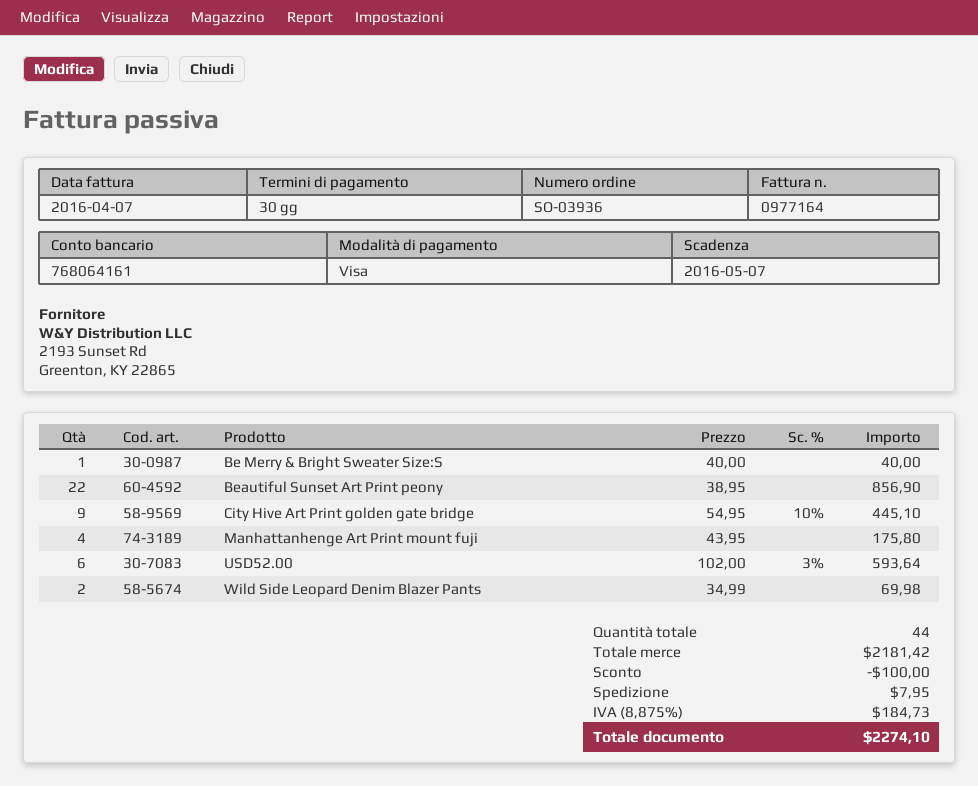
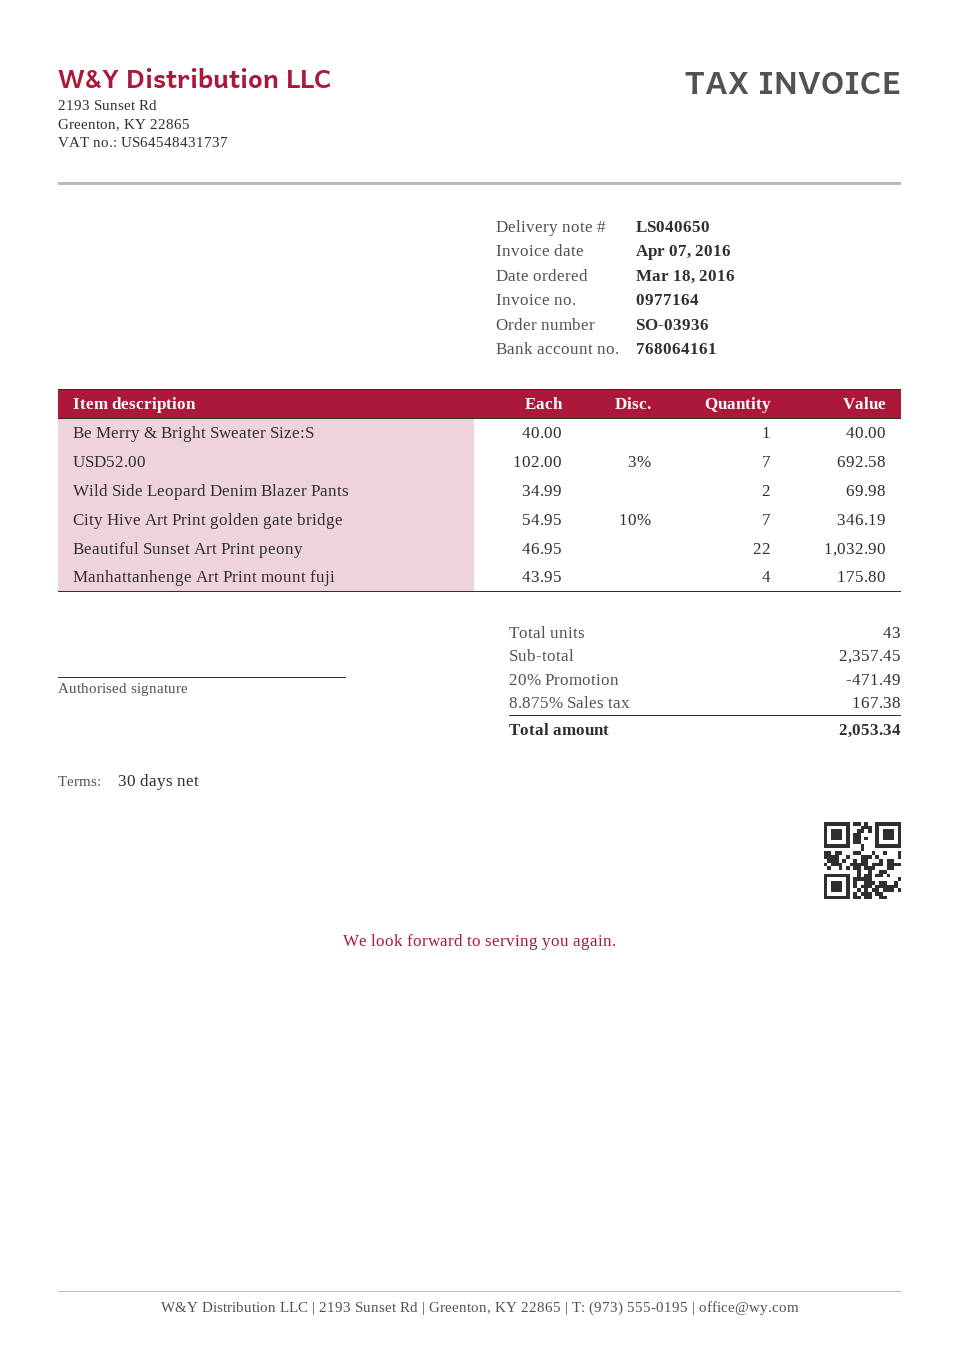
Beautiful Sunset Art Print peony: 22 x 38.95 = 856.90 -> 22 x 46.95 = 1032.90
City Hive Art Print golden gate bridge: 9 x 54.95 - 10% = 445.10 -> 7 x 54.95 - 10% = 346.19
USD52.00: 6 x 102.00 - 3% = 593.64 -> 7 x 102.00 - 3% = 692.58
total quantity: 44 -> 43
subtotal: 2181.42 -> 2357.45
discount: 100.00 -> 471.49
shipping: 7.95 -> none
tax: 8.875% = 184.73 -> 8.875% = 167.38
total: 2274.10 -> 2053.34

